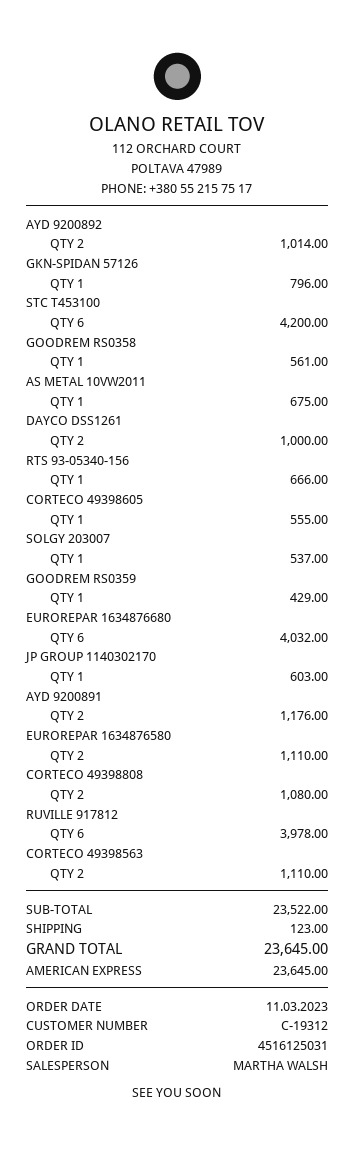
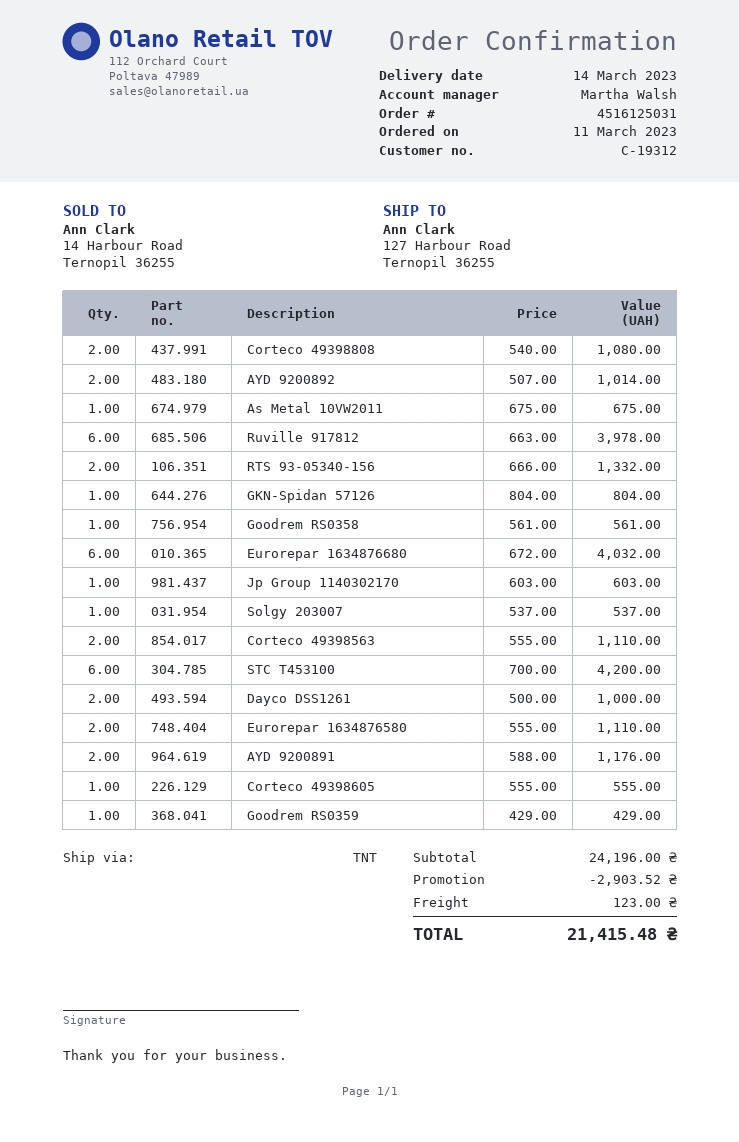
GKN-SPIDAN 57126: 1 for 796.00 -> 1 for 804.00
RTS 93-05340-156: 1 for 666.00 -> 2 for 1332.00
subtotal: 23522.00 -> 24196.00
discount: none -> 2903.52
total: 23645.00 -> 21415.48

